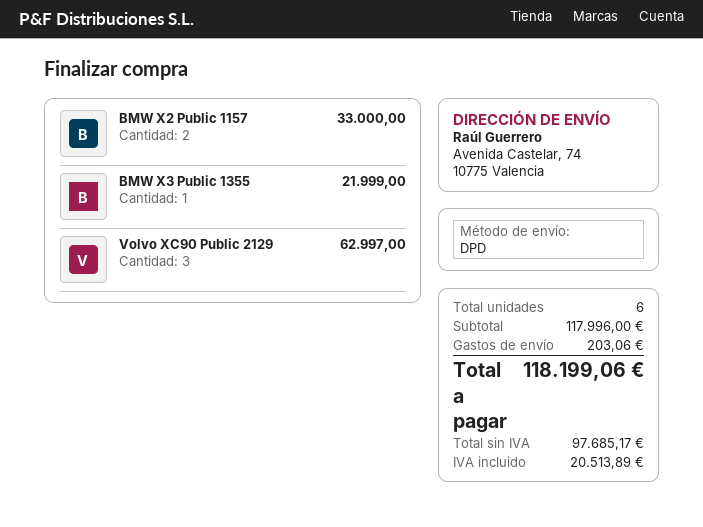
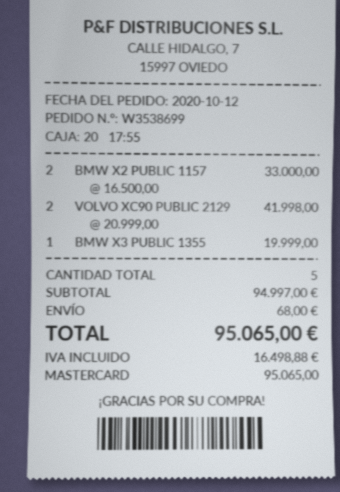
BMW X3 Public 1355: 1 for 21999.00 -> 1 for 19999.00
Volvo XC90 Public 2129: 3 for 62997.00 -> 2 for 41998.00
total quantity: 6 -> 5
subtotal: 117996.00 -> 94997.00
shipping: 203.06 -> 68.00
tax: 20513.89 -> 16498.88
total: 118199.06 -> 95065.00

